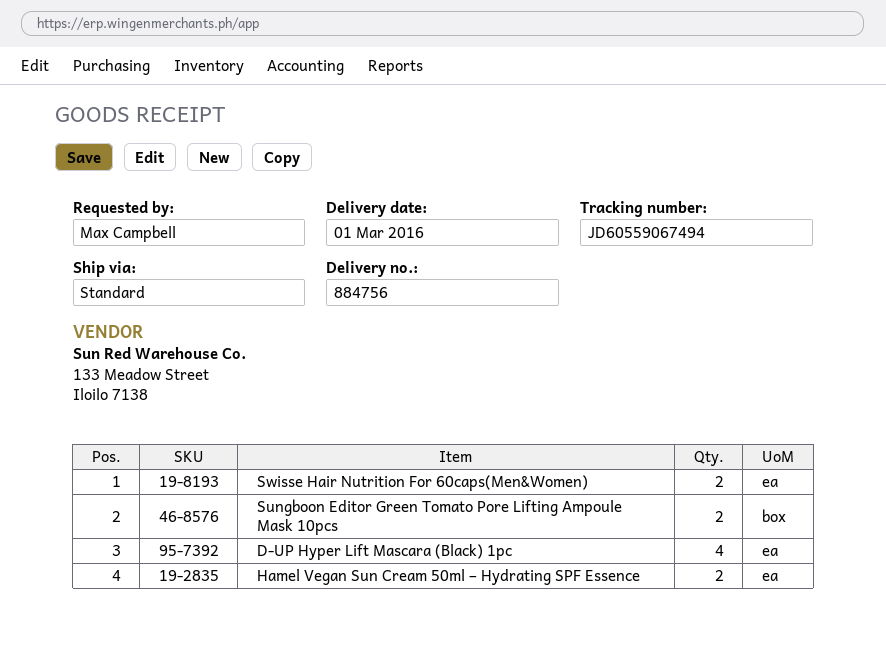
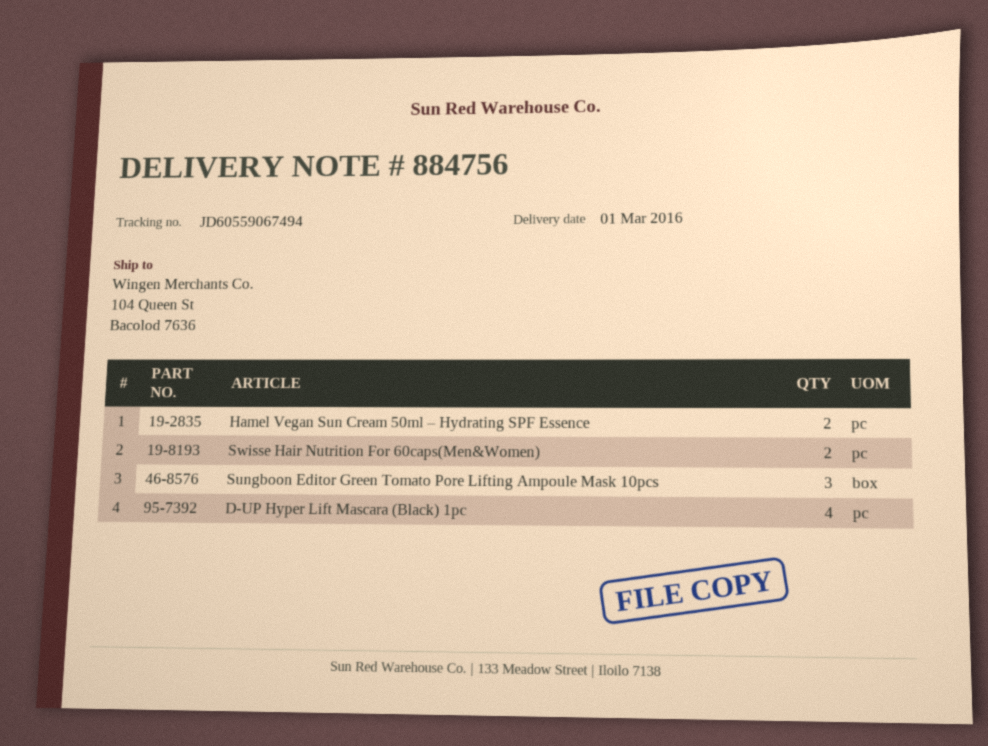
Sungboon Editor Green Tomato Pore Lifting Ampoule Mask 10pcs: 2 -> 3

